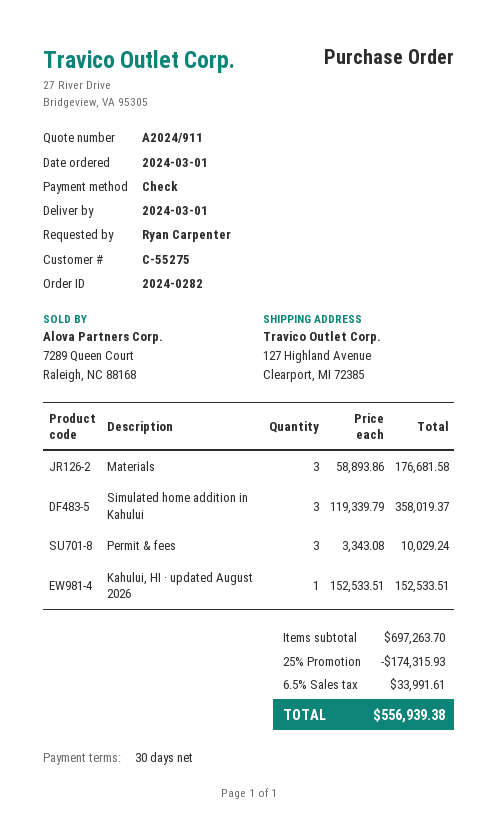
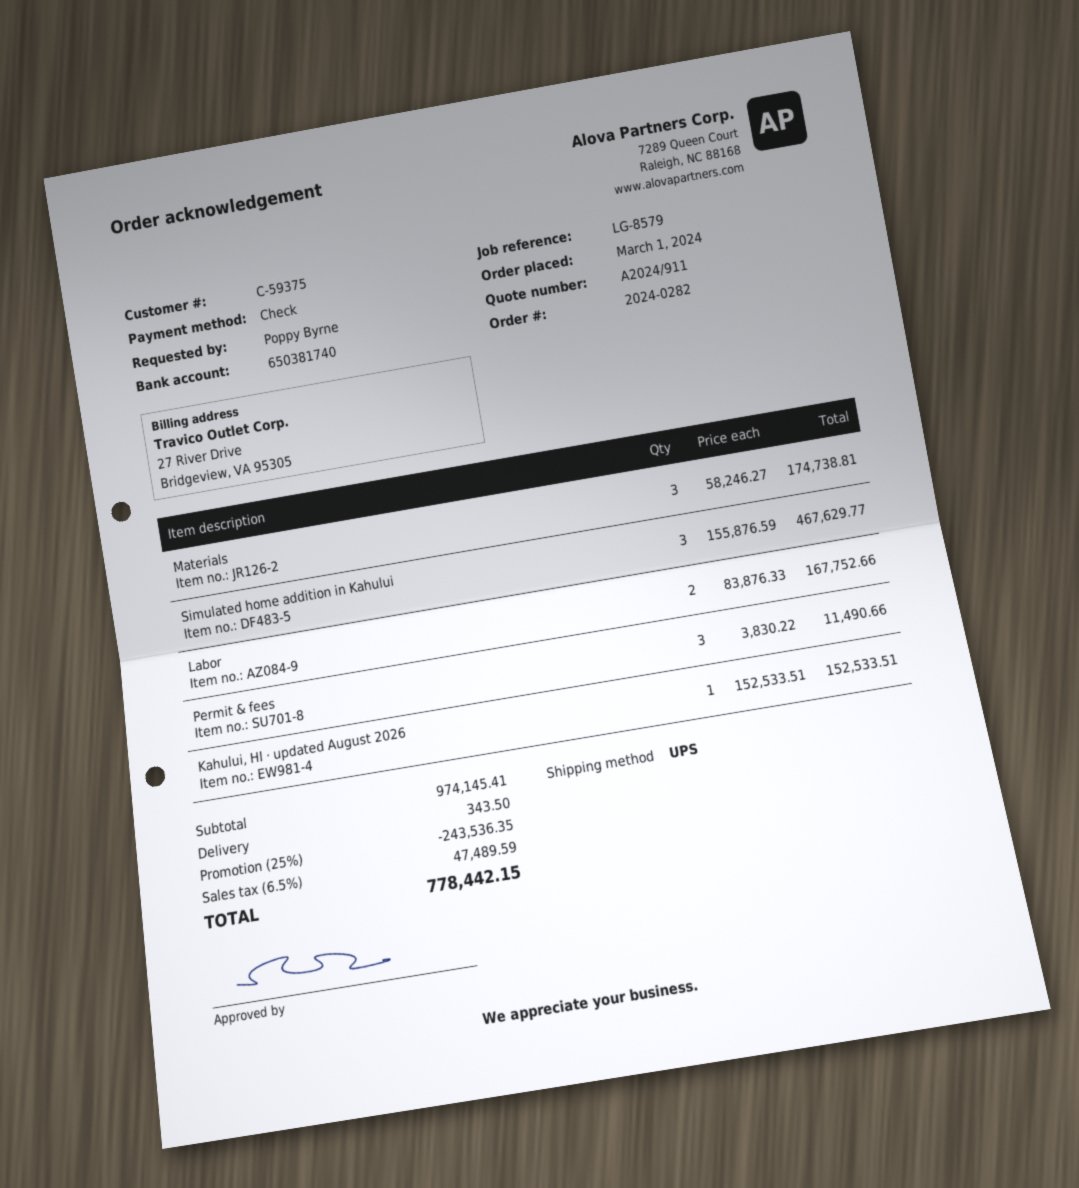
customer number: C-55275 -> C-59375
ordered by: Ryan Carpenter -> Poppy Byrne
Materials: 3 x 58893.86 = 176681.58 -> 3 x 58246.27 = 174738.81
Simulated home addition in Kahului: 3 x 119339.79 = 358019.37 -> 3 x 155876.59 = 467629.77
Permit & fees: 3 x 3343.08 = 10029.24 -> 3 x 3830.22 = 11490.66
Labor: none -> 2 x 83876.33 = 167752.66
subtotal: 697263.70 -> 974145.41
discount: 25% = 174315.93 -> 25% = 243536.35
shipping: none -> 343.50
tax: 6.5% = 33991.61 -> 6.5% = 47489.59
total: 556939.38 -> 778442.15

